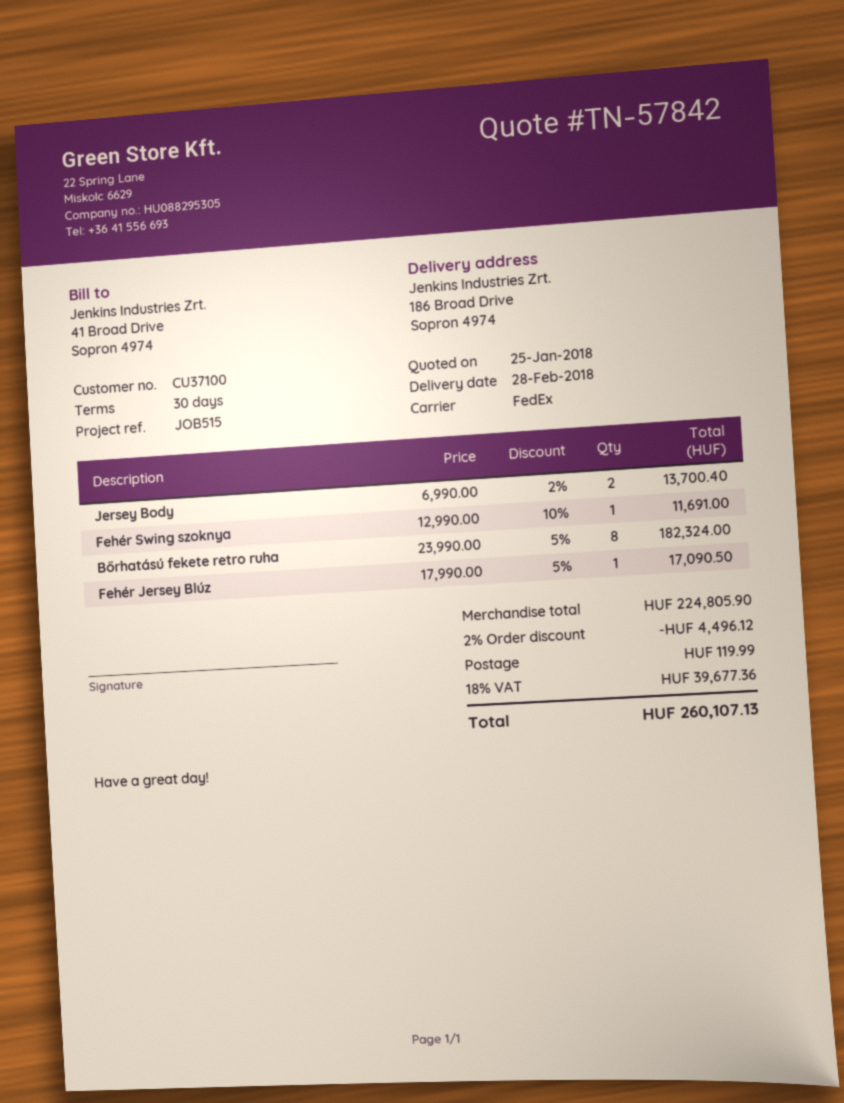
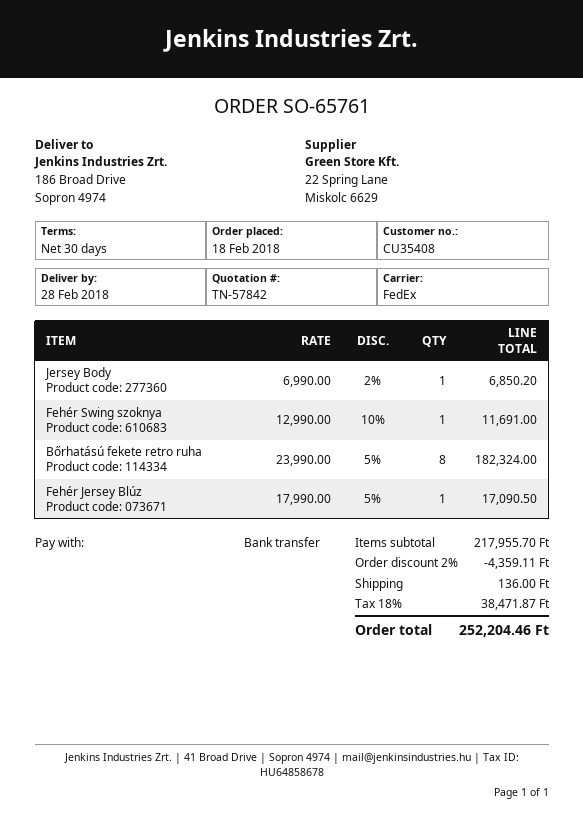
customer number: CU37100 -> CU35408
Jersey Body: 2 x 6990.00 - 2% = 13700.40 -> 1 x 6990.00 - 2% = 6850.20
subtotal: 224805.90 -> 217955.70
discount: 2% = 4496.12 -> 2% = 4359.11
shipping: 119.99 -> 136.00
tax: 18% = 39677.36 -> 18% = 38471.87
total: 260107.13 -> 252204.46

